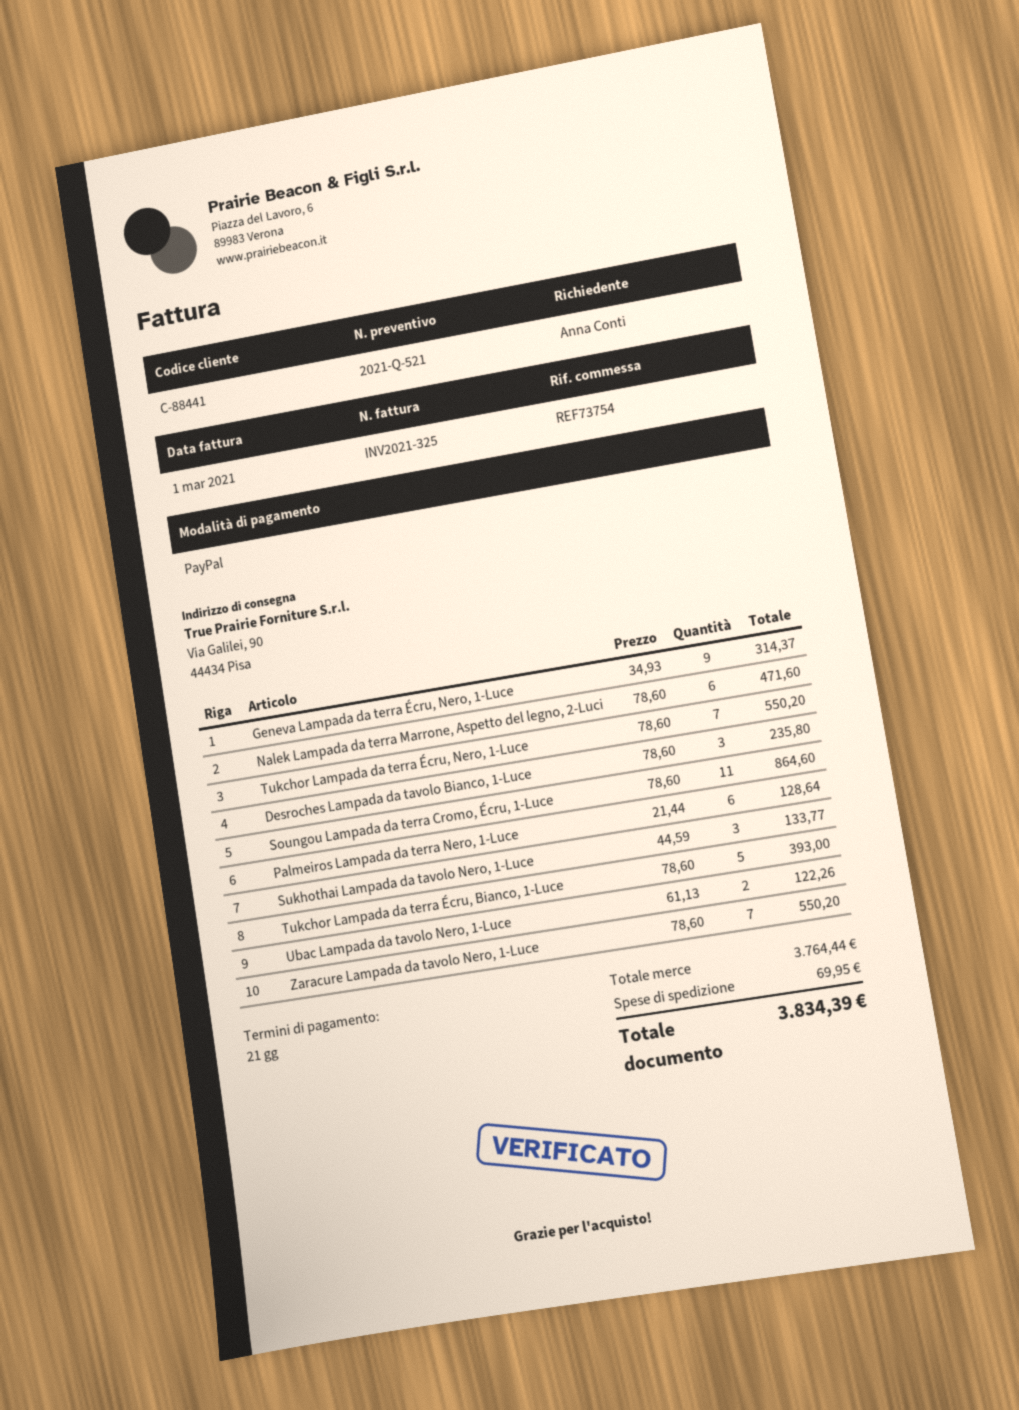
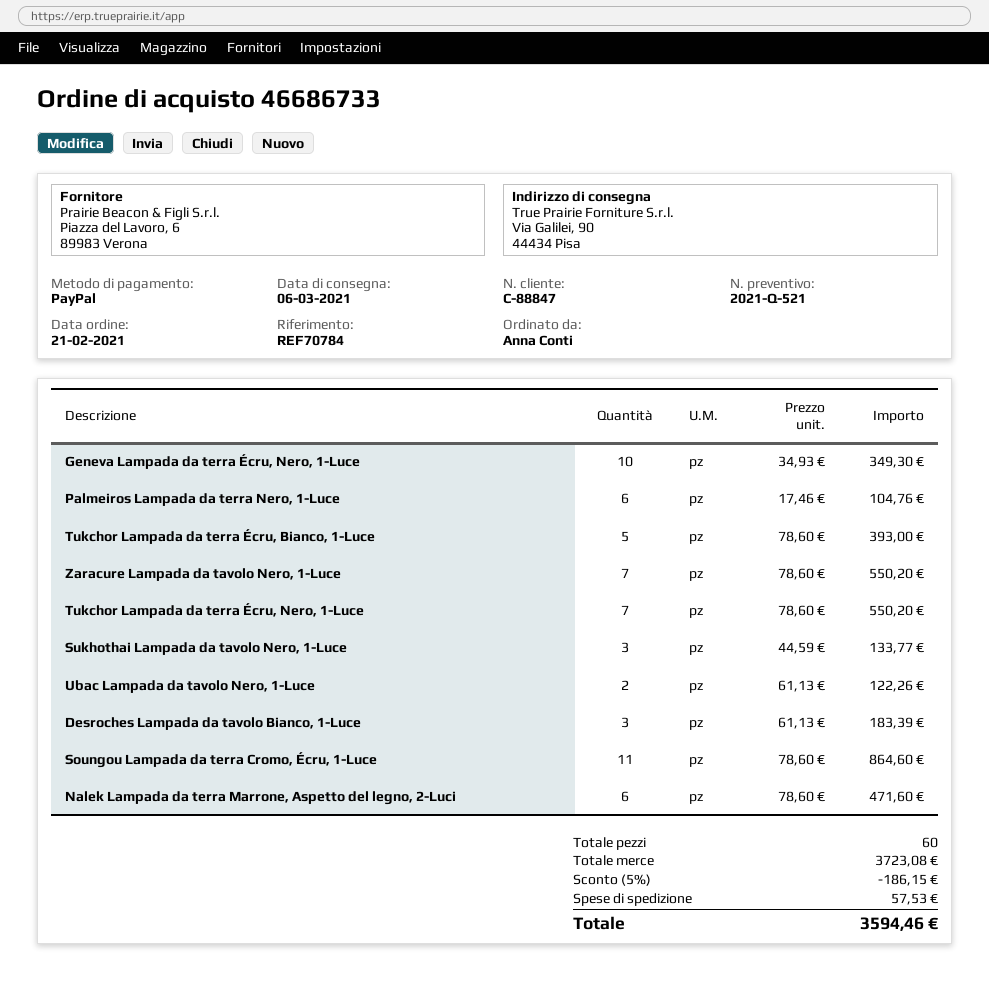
customer number: C-88441 -> C-88847
reference: REF73754 -> REF70784
Geneva Lampada da terra Écru, Nero, 1-Luce: 9 x 34.93 = 314.37 -> 10 x 34.93 = 349.30
Desroches Lampada da tavolo Bianco, 1-Luce: 3 x 78.60 = 235.80 -> 3 x 61.13 = 183.39
Palmeiros Lampada da terra Nero, 1-Luce: 6 x 21.44 = 128.64 -> 6 x 17.46 = 104.76
subtotal: 3764.44 -> 3723.08
discount: none -> 5% = 186.15
shipping: 69.95 -> 57.53
total: 3834.39 -> 3594.46

